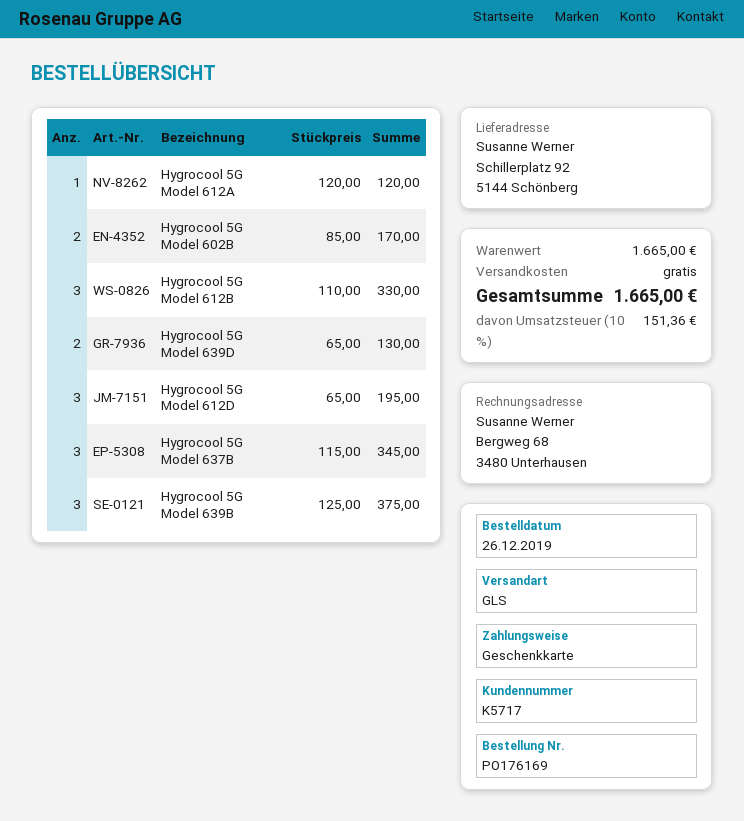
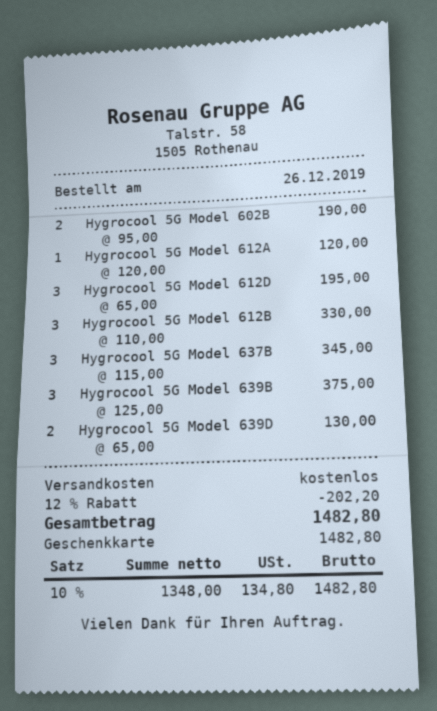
Hygrocool 5G Model 602B: 2 x 85.00 = 170.00 -> 2 x 95.00 = 190.00
discount: none -> 12% = 202.20
tax: 10% = 151.36 -> 10% = 134.80
total: 1665.00 -> 1482.80

